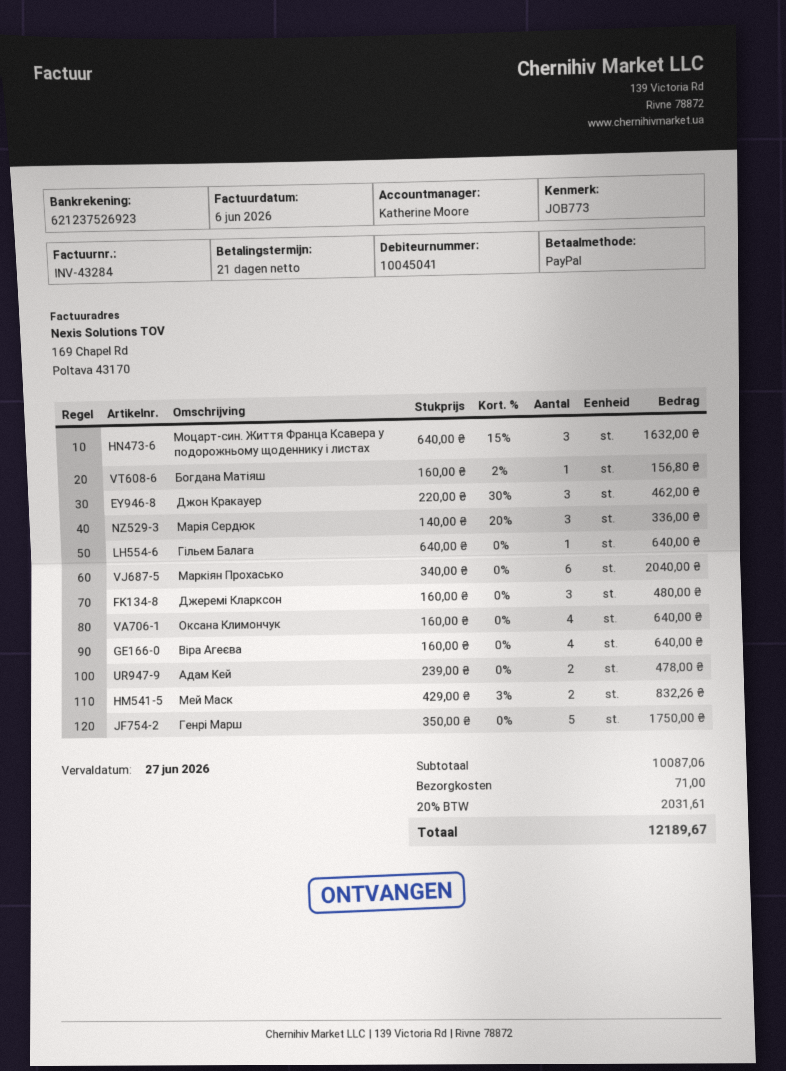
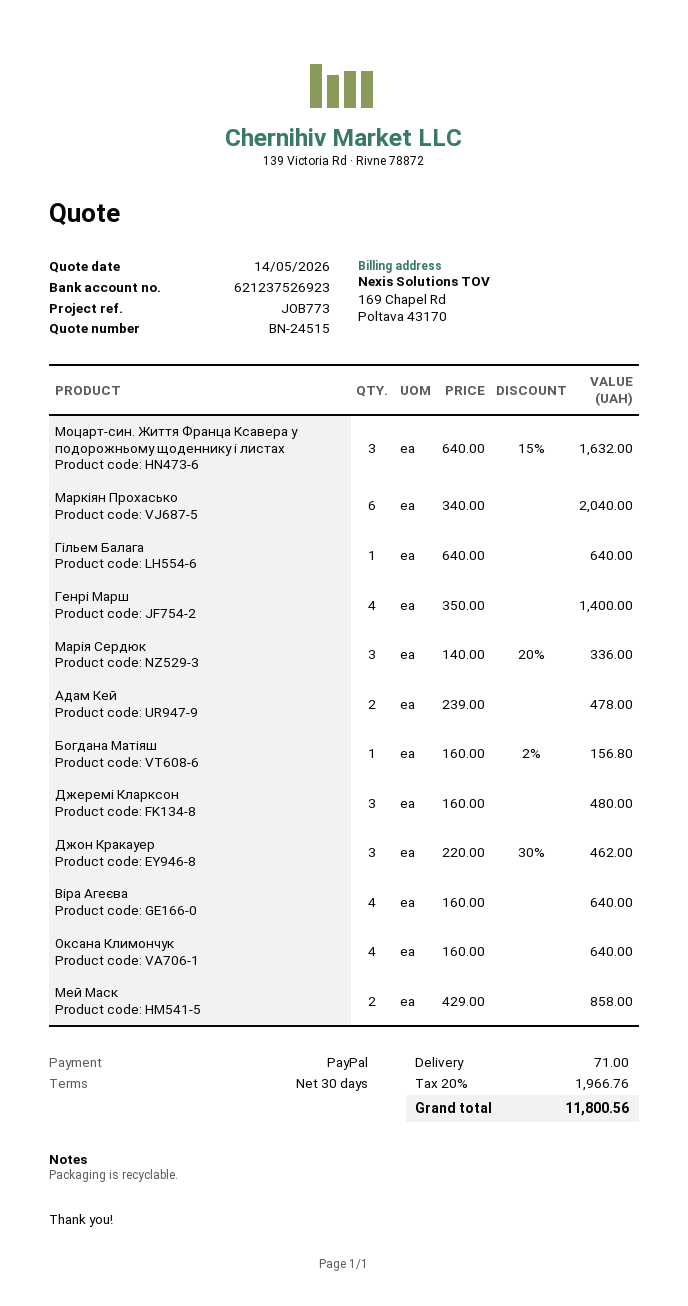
payment terms: 21 days -> 30 days
Мей Маск: 2 x 429.00 - 3% = 832.26 -> 2 x 429.00 = 858.00
Генрі Марш: 5 x 350.00 = 1750.00 -> 4 x 350.00 = 1400.00
tax: 20% = 2031.61 -> 20% = 1966.76
total: 12189.67 -> 11800.56

